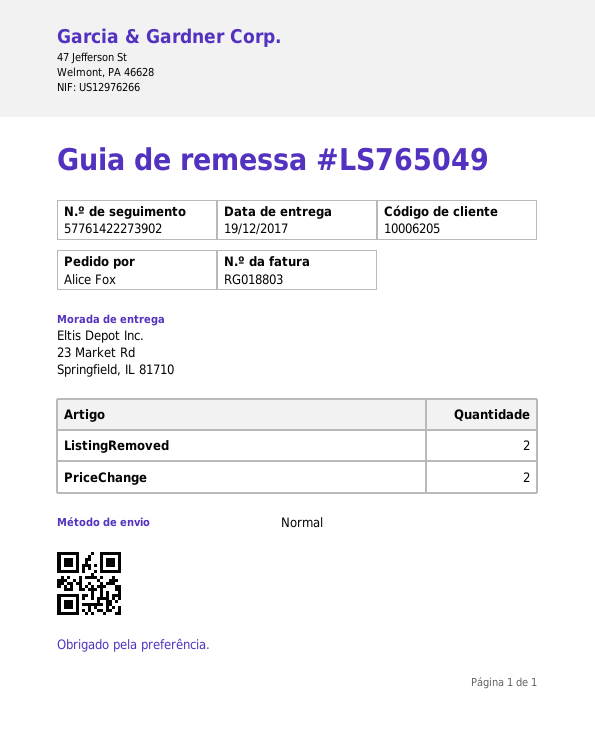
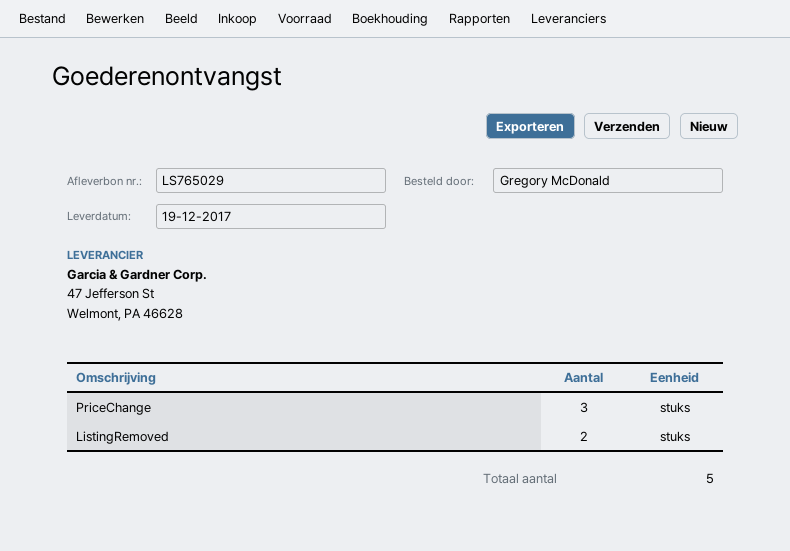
delivery note number: LS765049 -> LS765029
ordered by: Alice Fox -> Gregory McDonald
PriceChange: 2 -> 3

